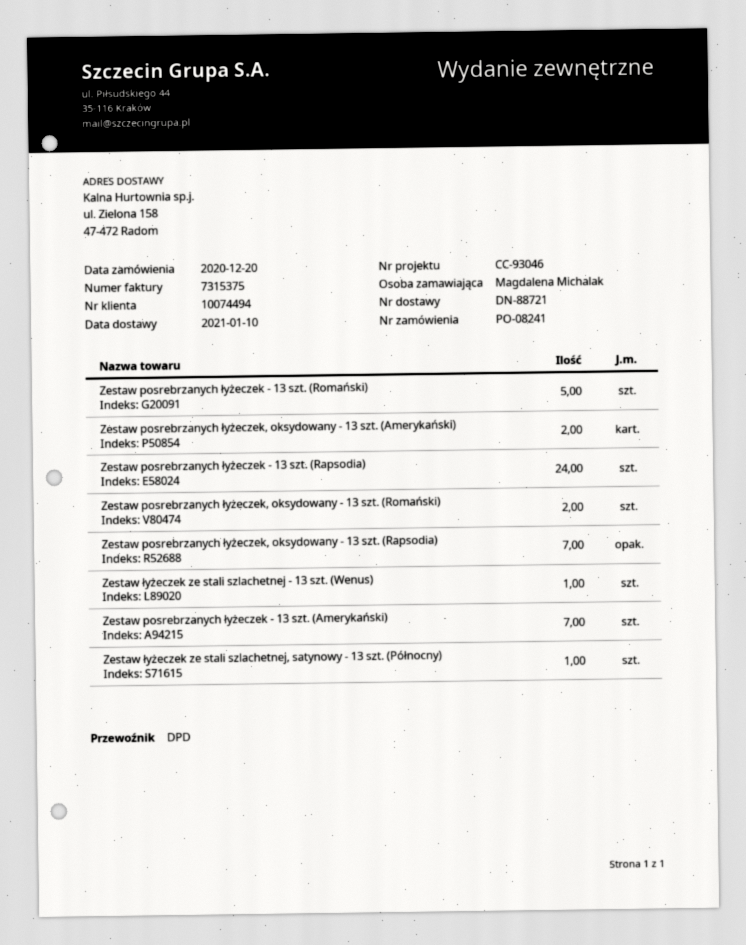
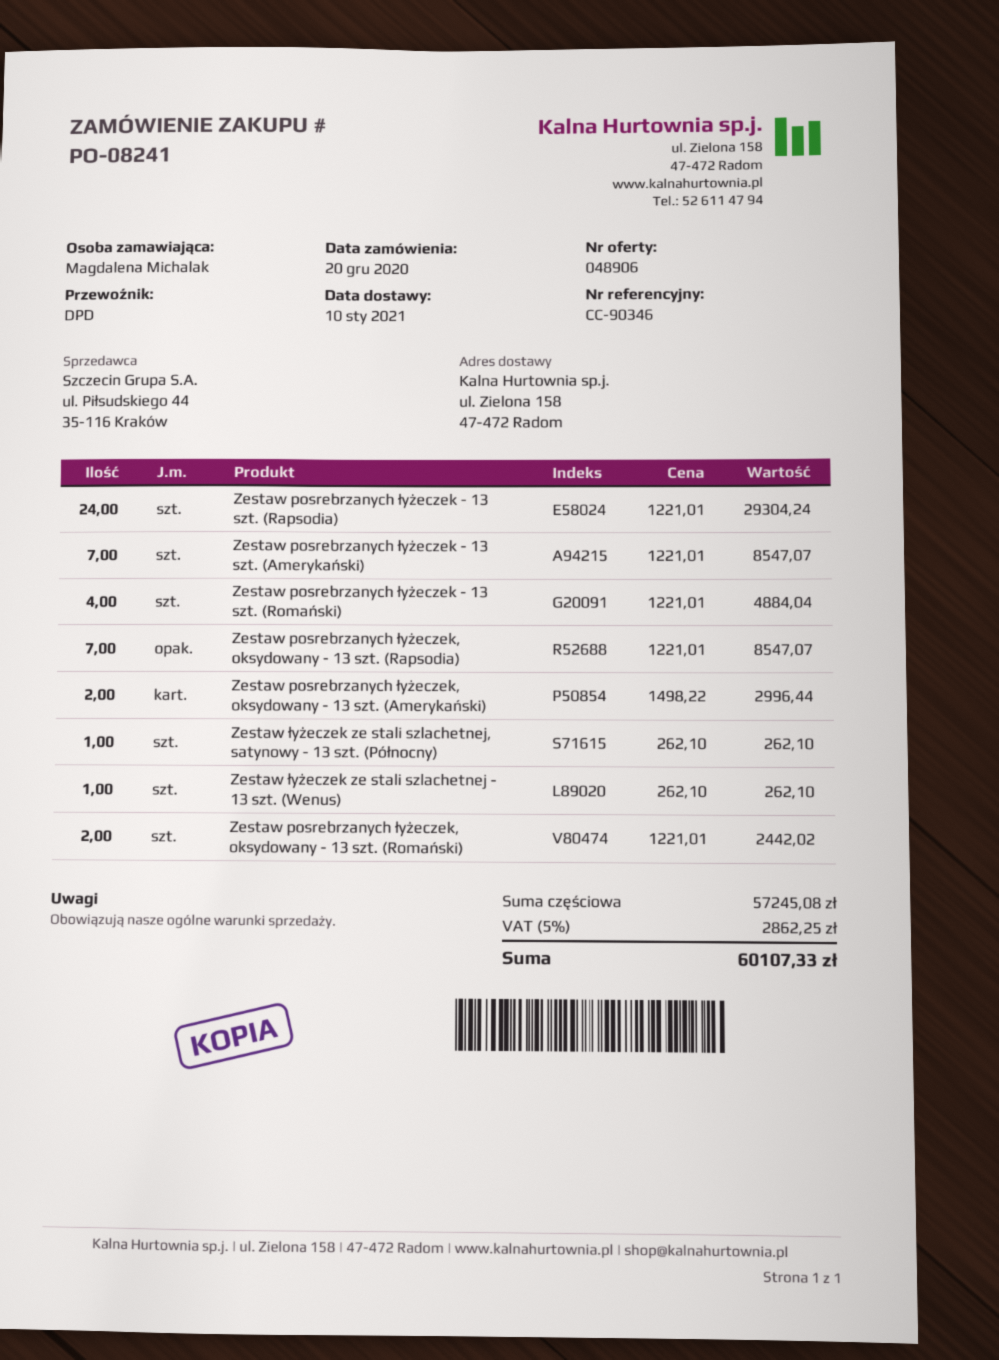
reference: CC-93046 -> CC-90346
Zestaw posrebrzanych łyżeczek - 13 szt. (Romański): 5 -> 4

